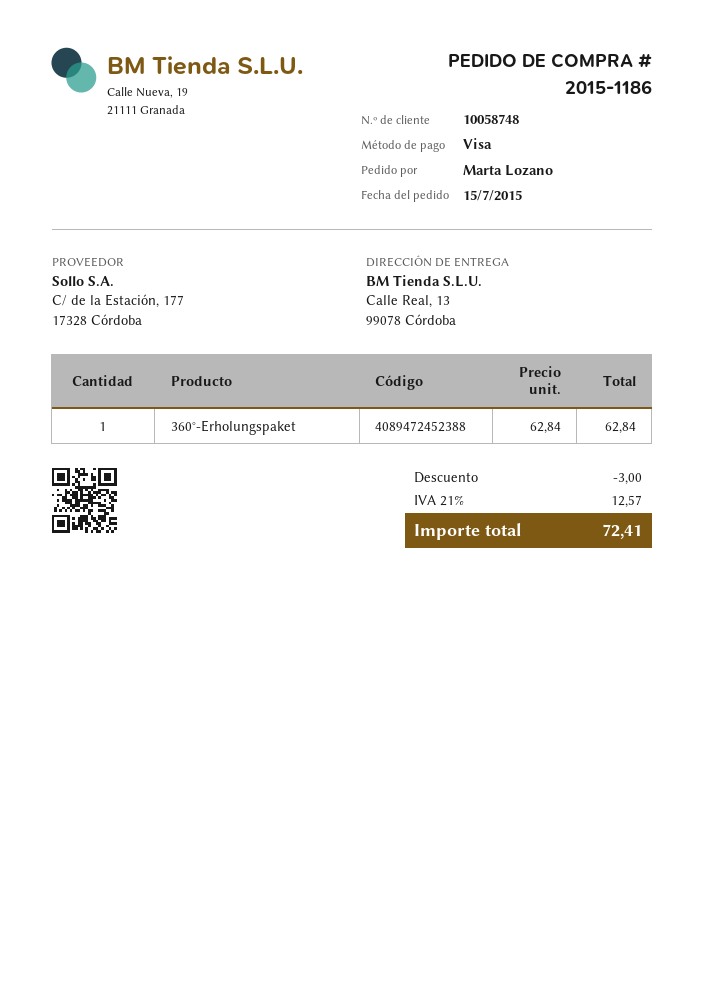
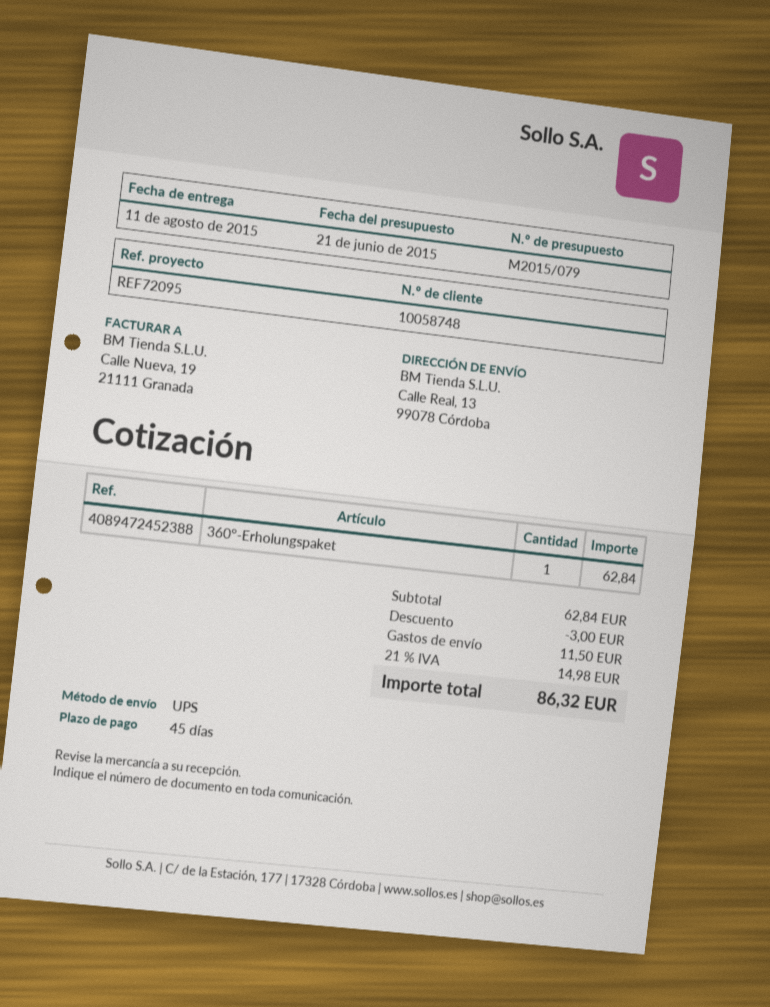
shipping: none -> 11.50
tax: 21% = 12.57 -> 21% = 14.98
total: 72.41 -> 86.32

